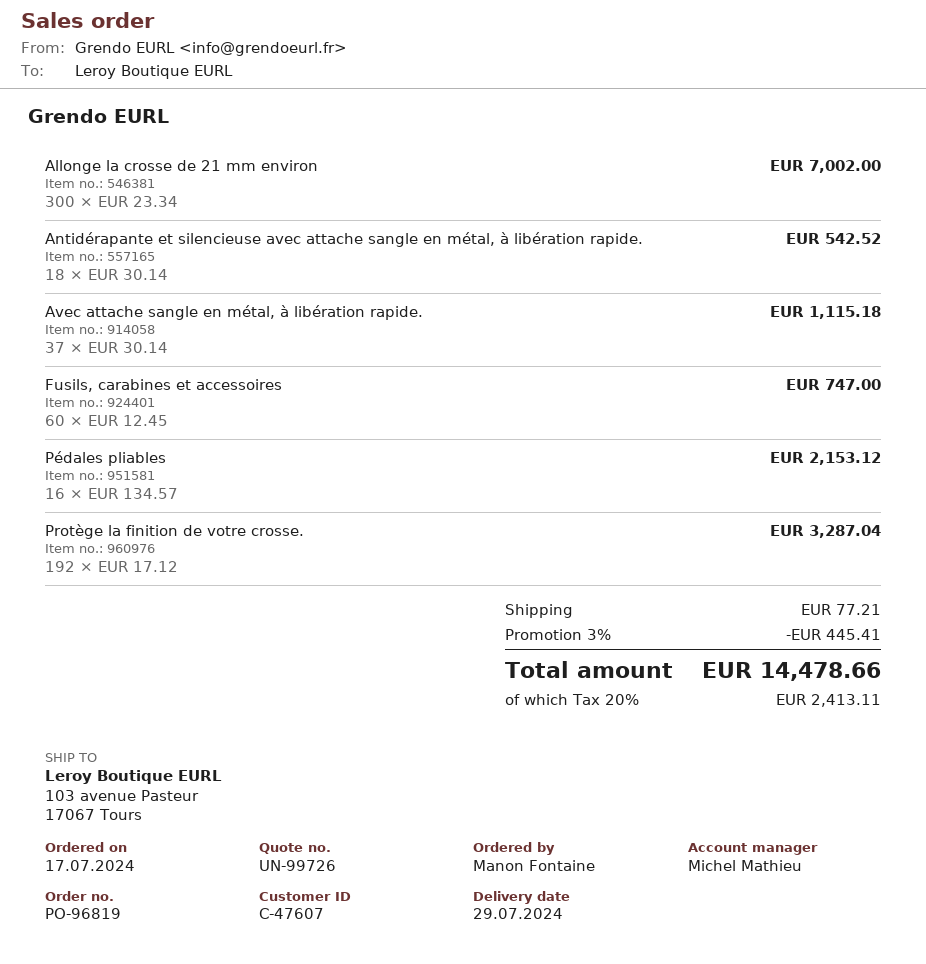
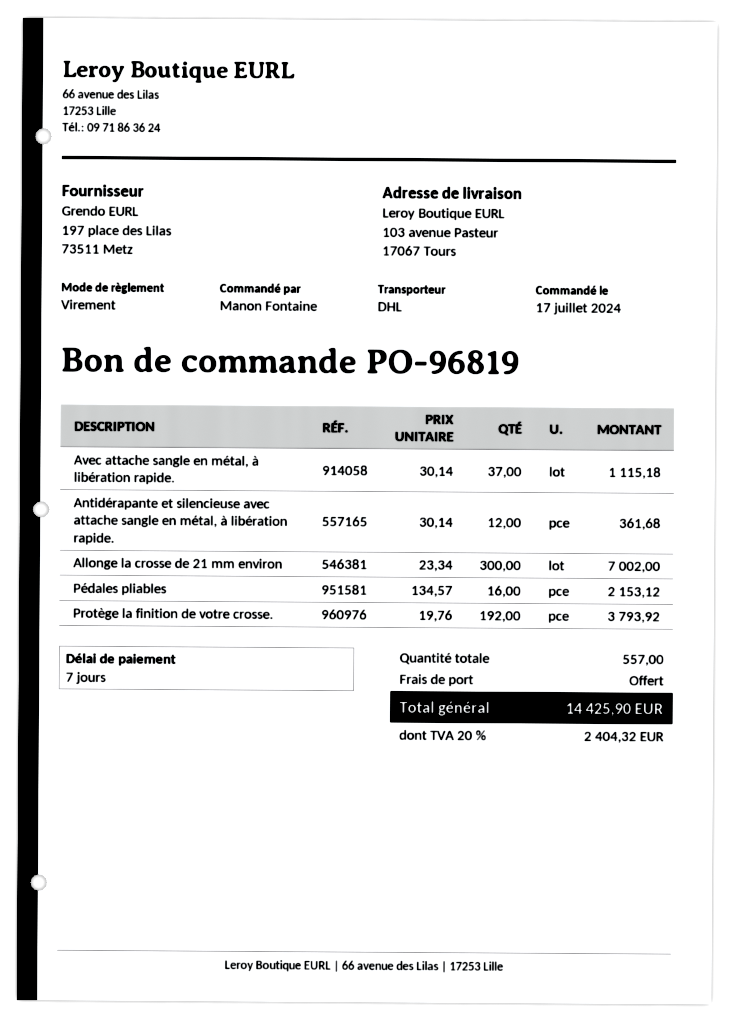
Antidérapante et silencieuse avec attache sangle en métal, à libération rapide.: 18 x 30.14 = 542.52 -> 12 x 30.14 = 361.68
Fusils, carabines et accessoires: 60 x 12.45 = 747.00 -> none
Protège la finition de votre crosse.: 192 x 17.12 = 3287.04 -> 192 x 19.76 = 3793.92
discount: 3% = 445.41 -> none
shipping: 77.21 -> 0.00
tax: 20% = 2413.11 -> 20% = 2404.32
total: 14478.66 -> 14425.90

